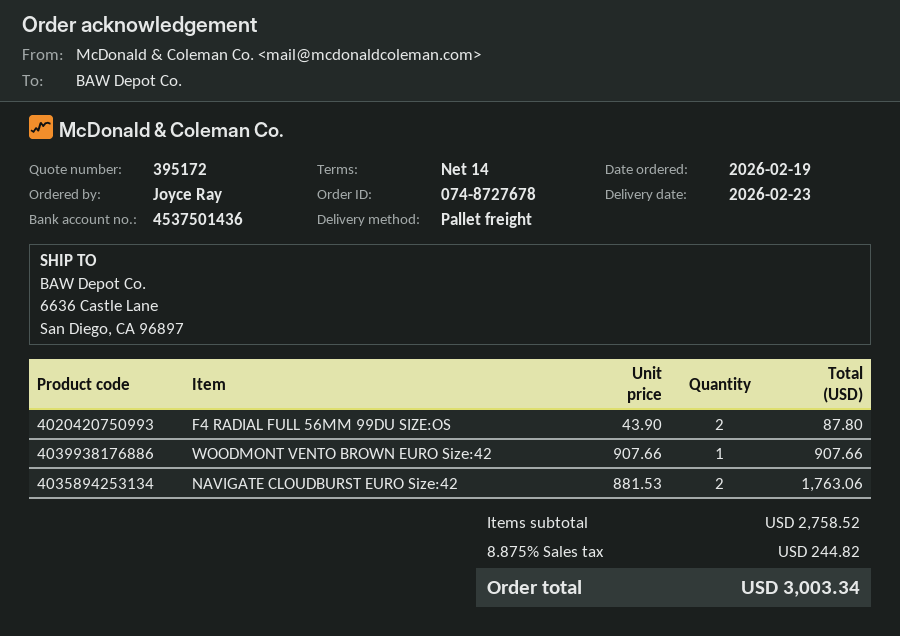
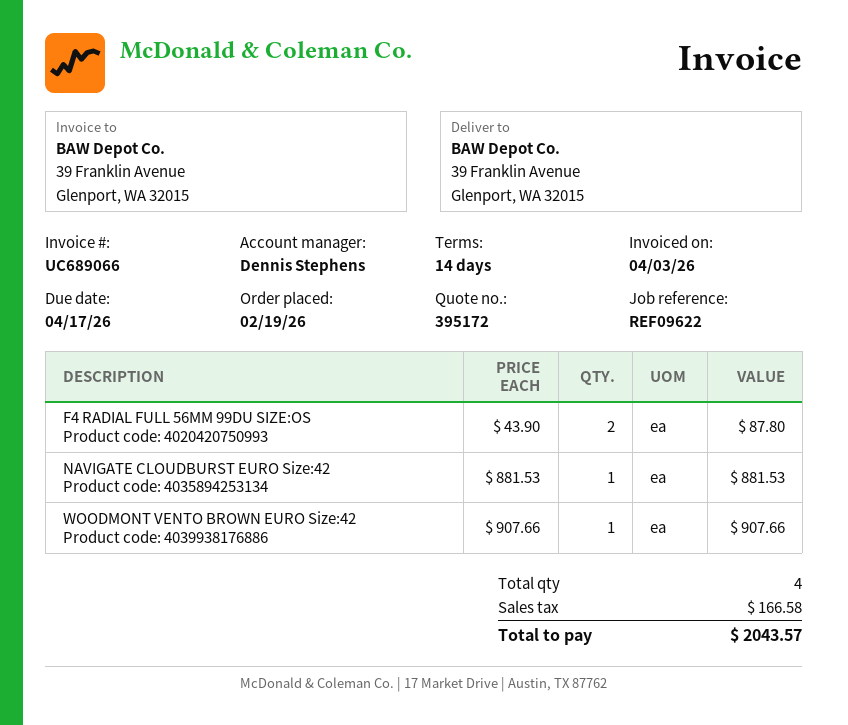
ship to: 6636 Castle Lane, San Diego, CA 96897 -> 39 Franklin Avenue, Glenport, WA 32015
NAVIGATE CLOUDBURST EURO Size:42: 2 x 881.53 = 1763.06 -> 1 x 881.53 = 881.53
tax: 244.82 -> 166.58
total: 3003.34 -> 2043.57

